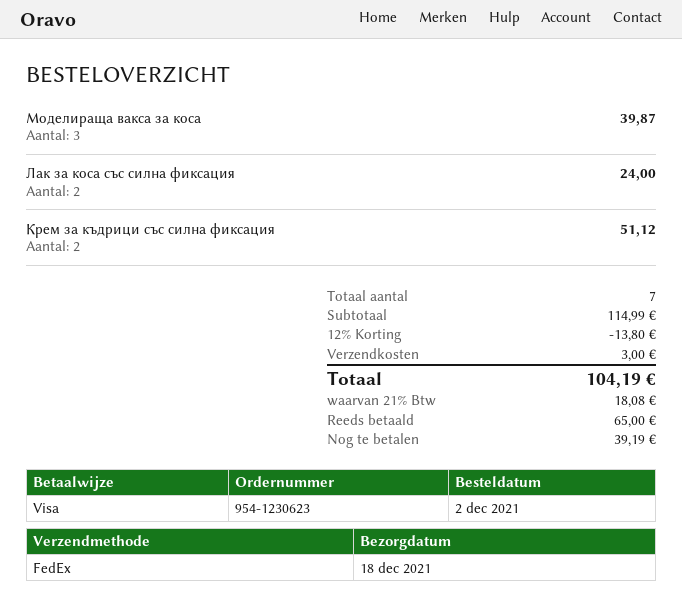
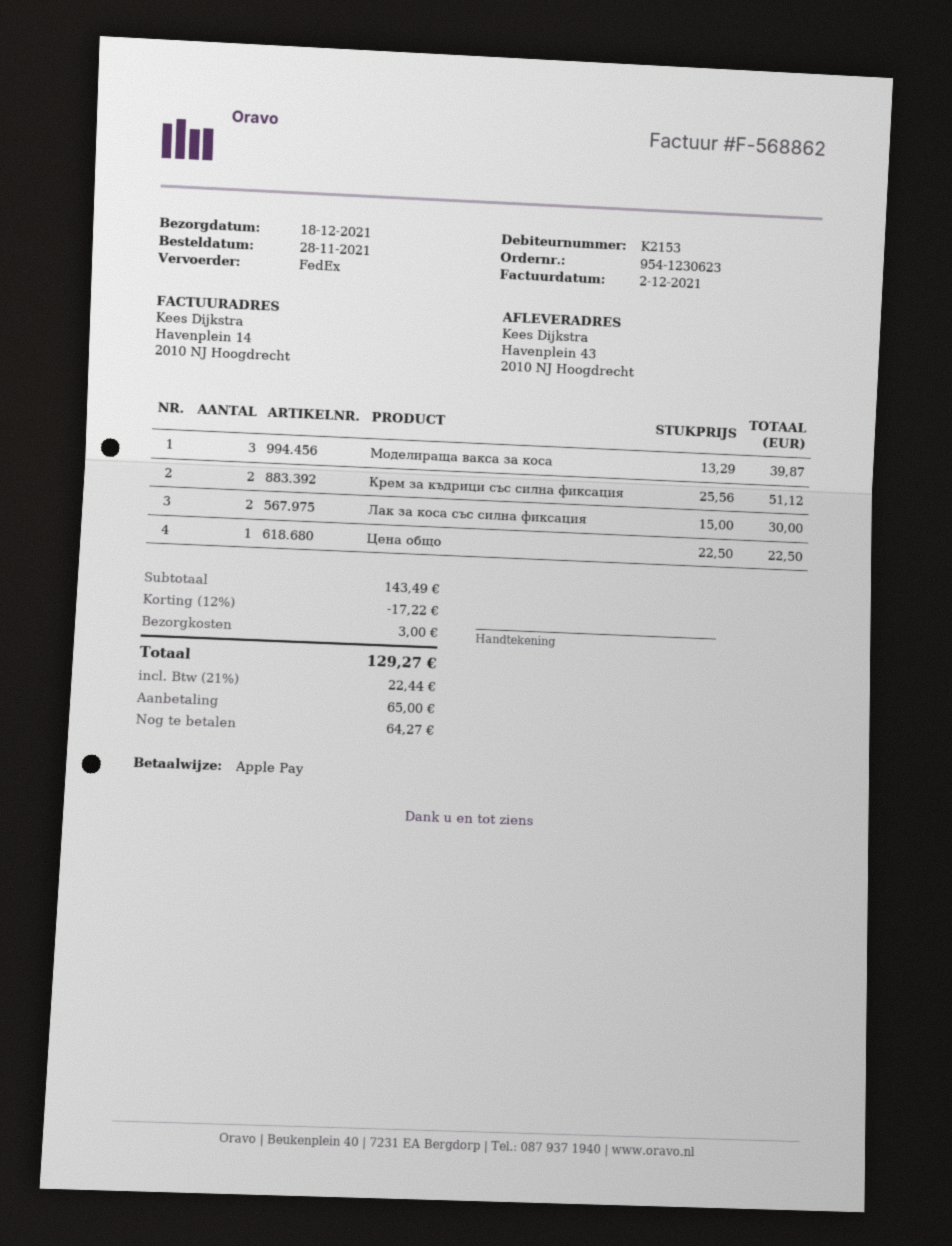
order date: 2021-12-02 -> 2021-11-28
payment method: Visa -> Apple Pay
Лак за коса със силна фиксация: 2 for 24.00 -> 2 for 30.00
Цена общо: none -> 1 for 22.50
subtotal: 114.99 -> 143.49
discount: 12% = 13.80 -> 12% = 17.22
tax: 21% = 18.08 -> 21% = 22.44
total: 104.19 -> 129.27
balance: 39.19 -> 64.27

